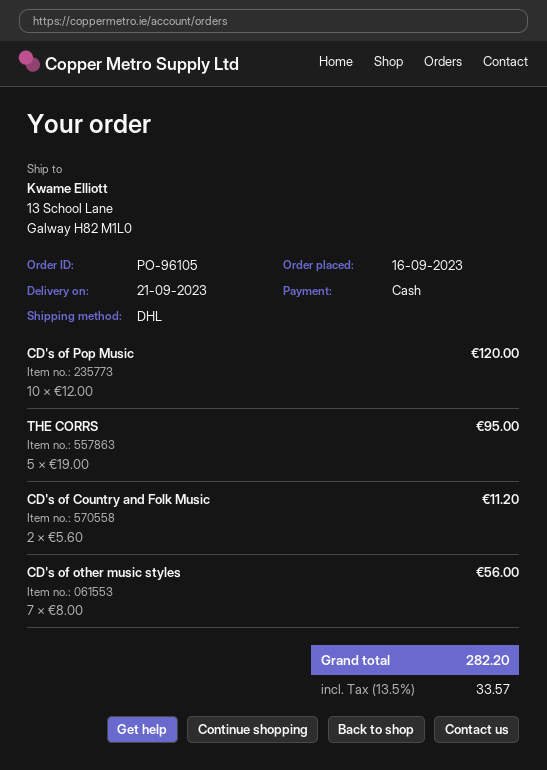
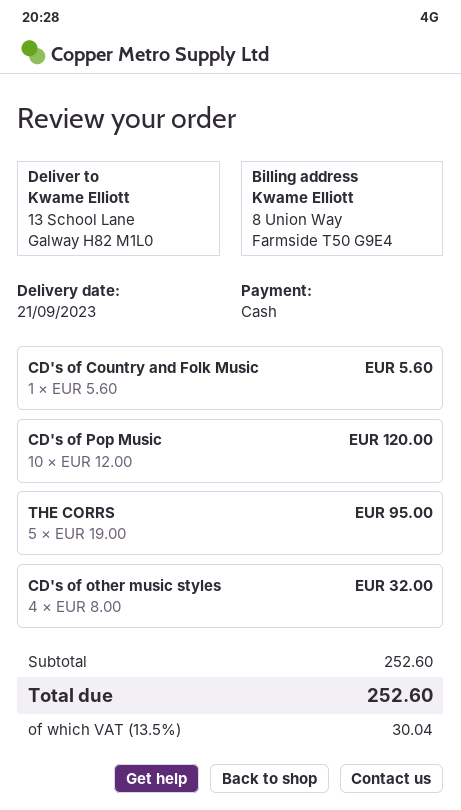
CD's of Country and Folk Music: 2 x 5.60 = 11.20 -> 1 x 5.60 = 5.60
CD's of other music styles: 7 x 8.00 = 56.00 -> 4 x 8.00 = 32.00
tax: 13.5% = 33.57 -> 13.5% = 30.04
total: 282.20 -> 252.60

